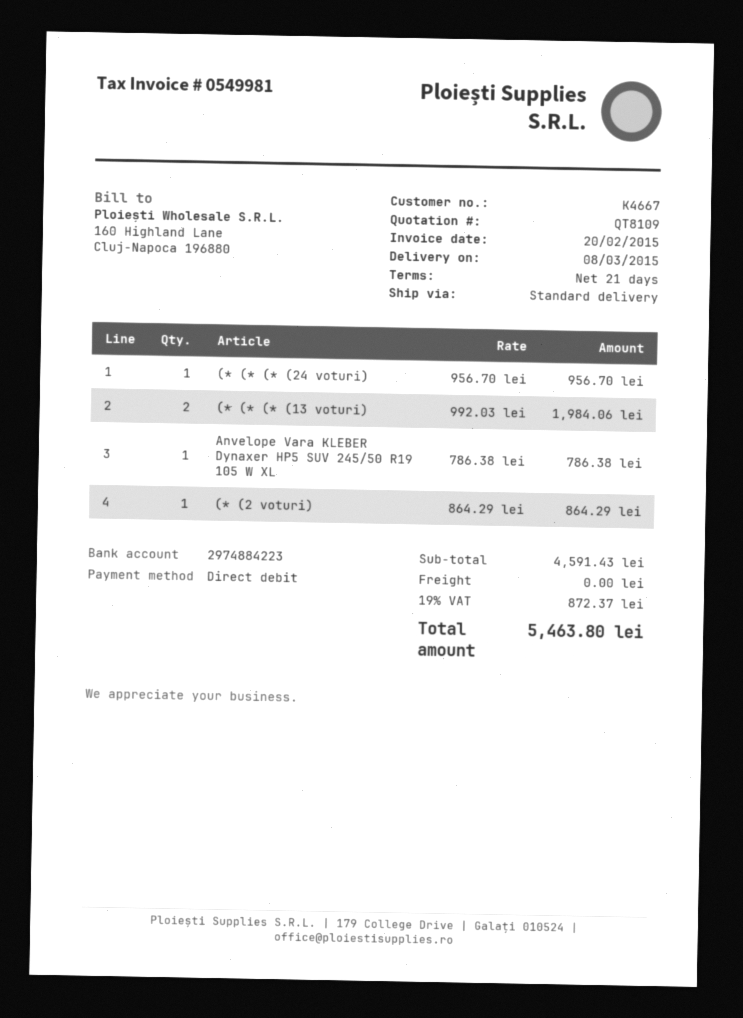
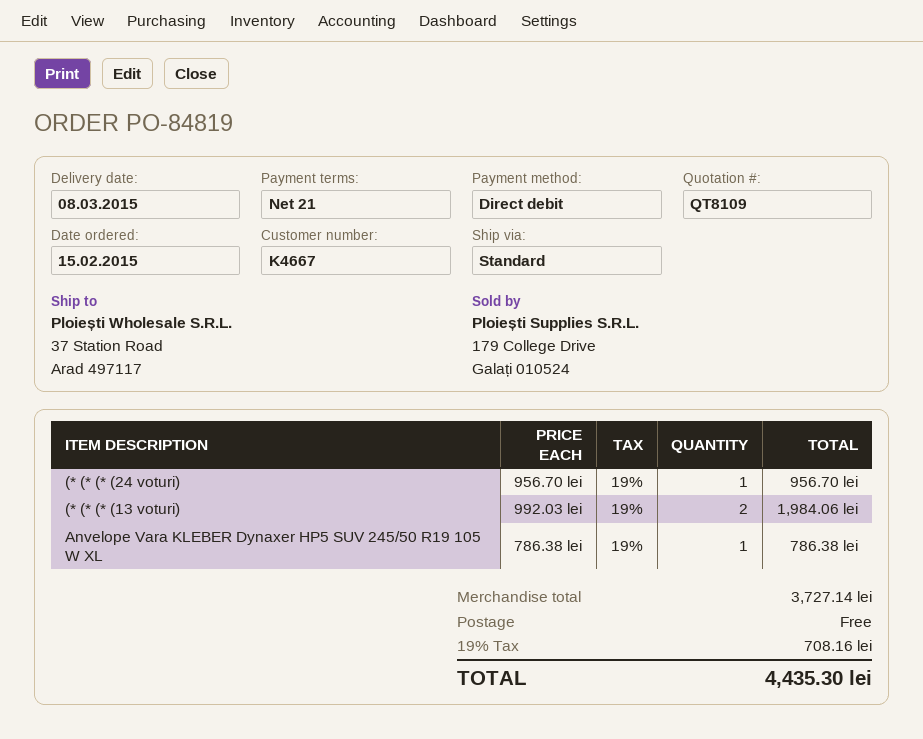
(* (2 voturi): 1 x 864.29 = 864.29 -> none
subtotal: 4591.43 -> 3727.14
tax: 19% = 872.37 -> 19% = 708.16
total: 5463.80 -> 4435.30

